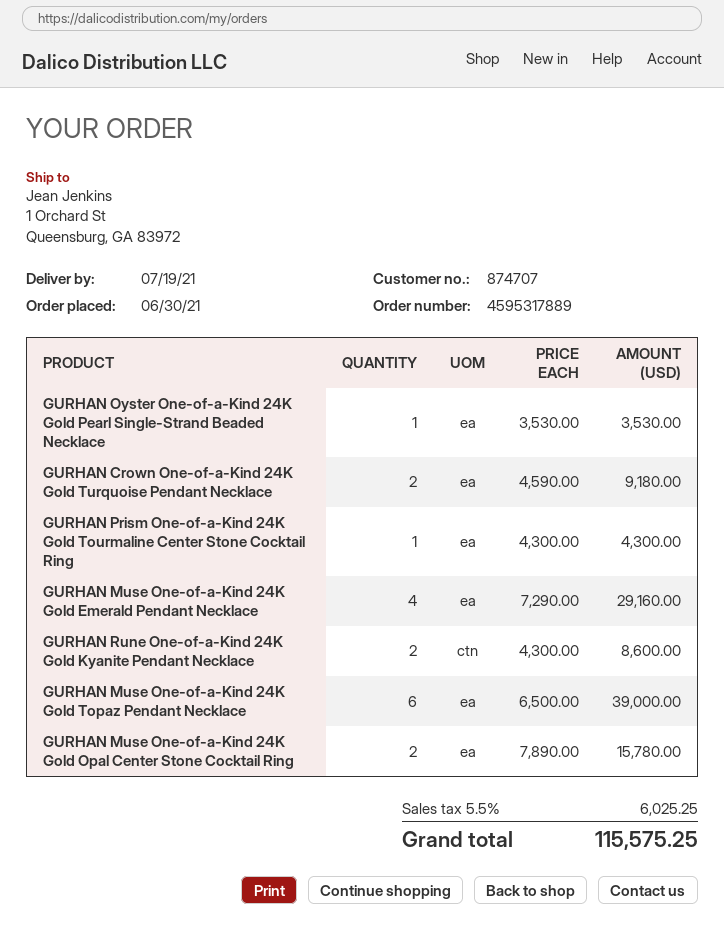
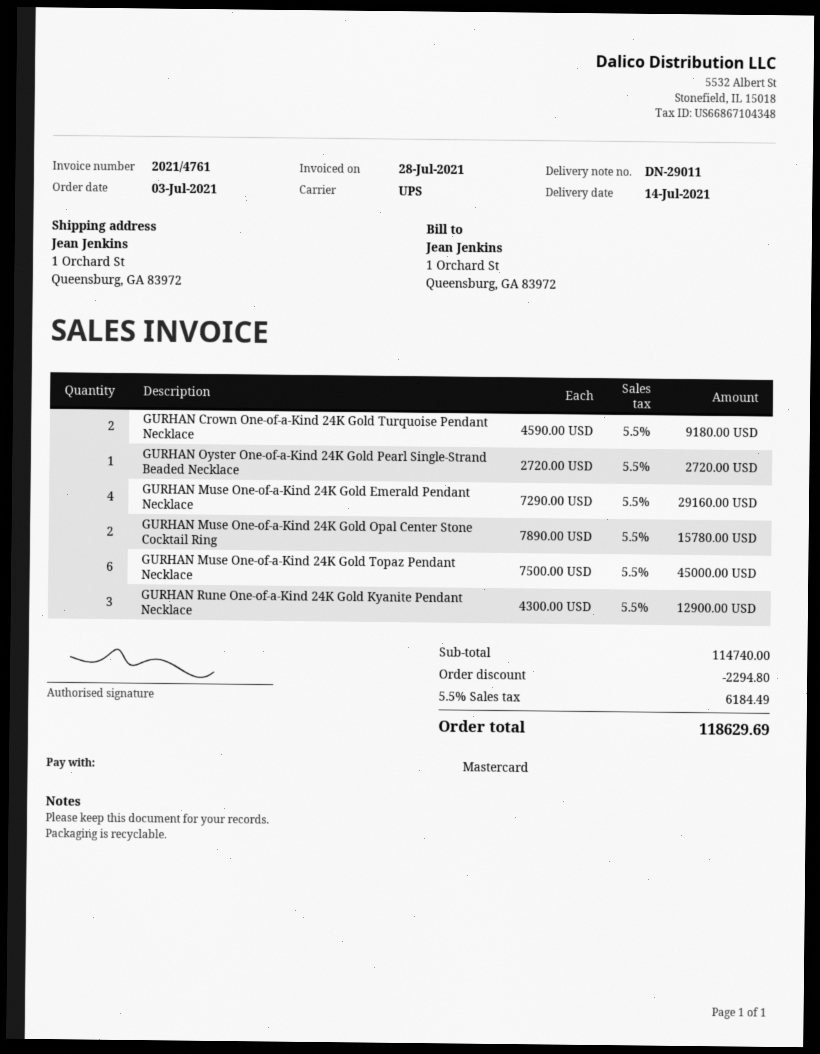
order date: 2021-06-30 -> 2021-07-03
delivery date: 2021-07-19 -> 2021-07-14
GURHAN Oyster One-of-a-Kind 24K Gold Pearl Single-Strand Beaded Necklace: 1 x 3530.00 = 3530.00 -> 1 x 2720.00 = 2720.00
GURHAN Prism One-of-a-Kind 24K Gold Tourmaline Center Stone Cocktail Ring: 1 x 4300.00 = 4300.00 -> none
GURHAN Rune One-of-a-Kind 24K Gold Kyanite Pendant Necklace: 2 x 4300.00 = 8600.00 -> 3 x 4300.00 = 12900.00
GURHAN Muse One-of-a-Kind 24K Gold Topaz Pendant Necklace: 6 x 6500.00 = 39000.00 -> 6 x 7500.00 = 45000.00
discount: none -> 2294.80
tax: 5.5% = 6025.25 -> 5.5% = 6184.49
total: 115575.25 -> 118629.69

